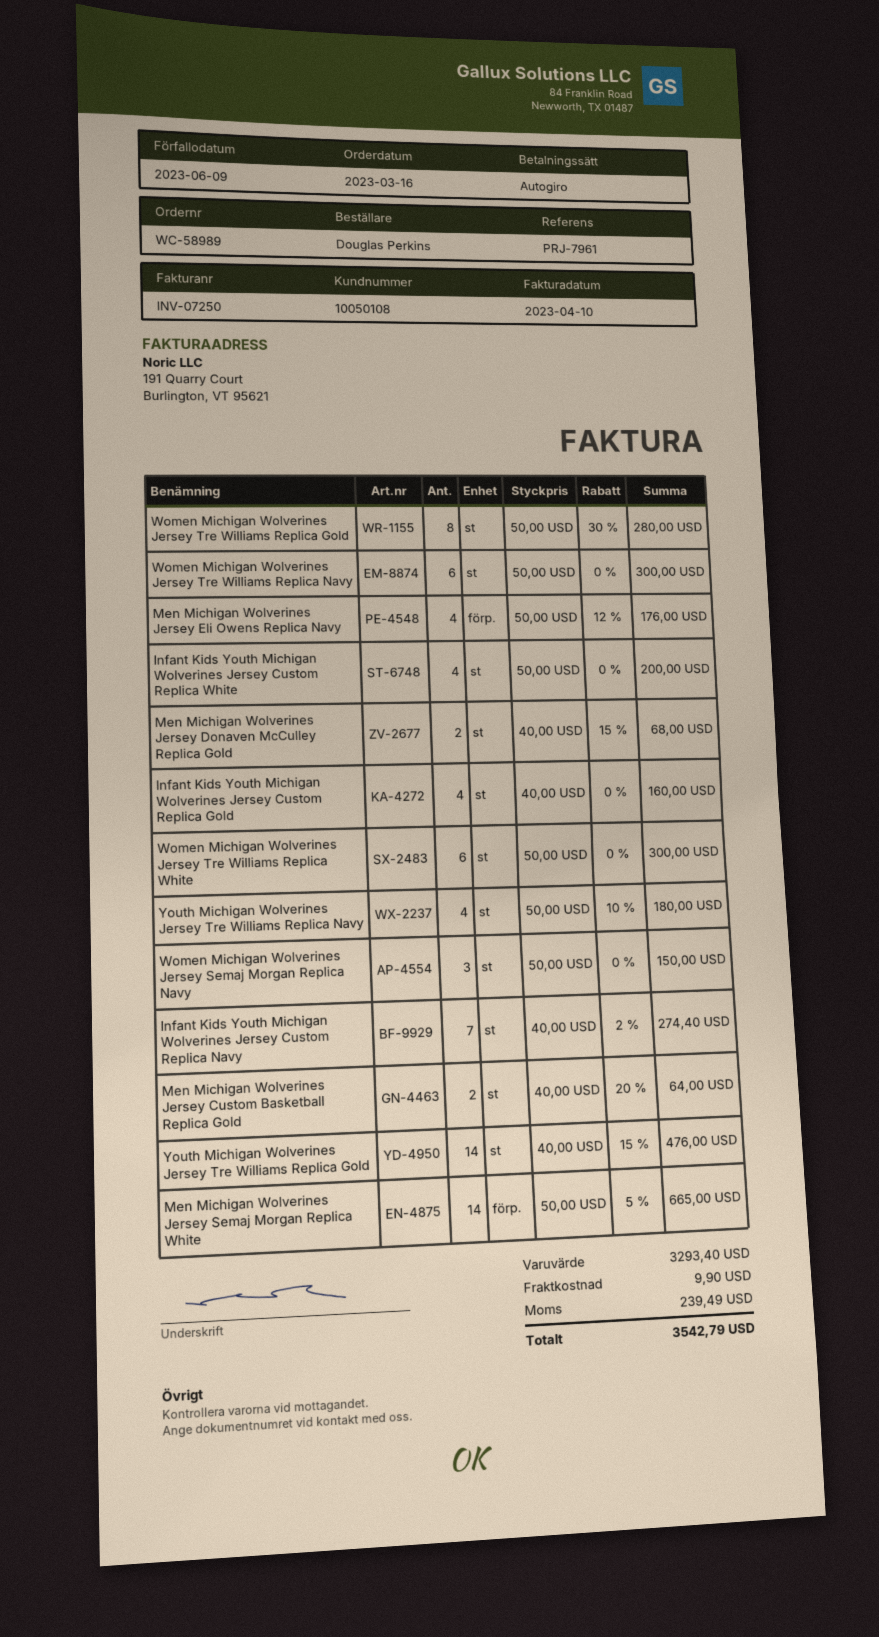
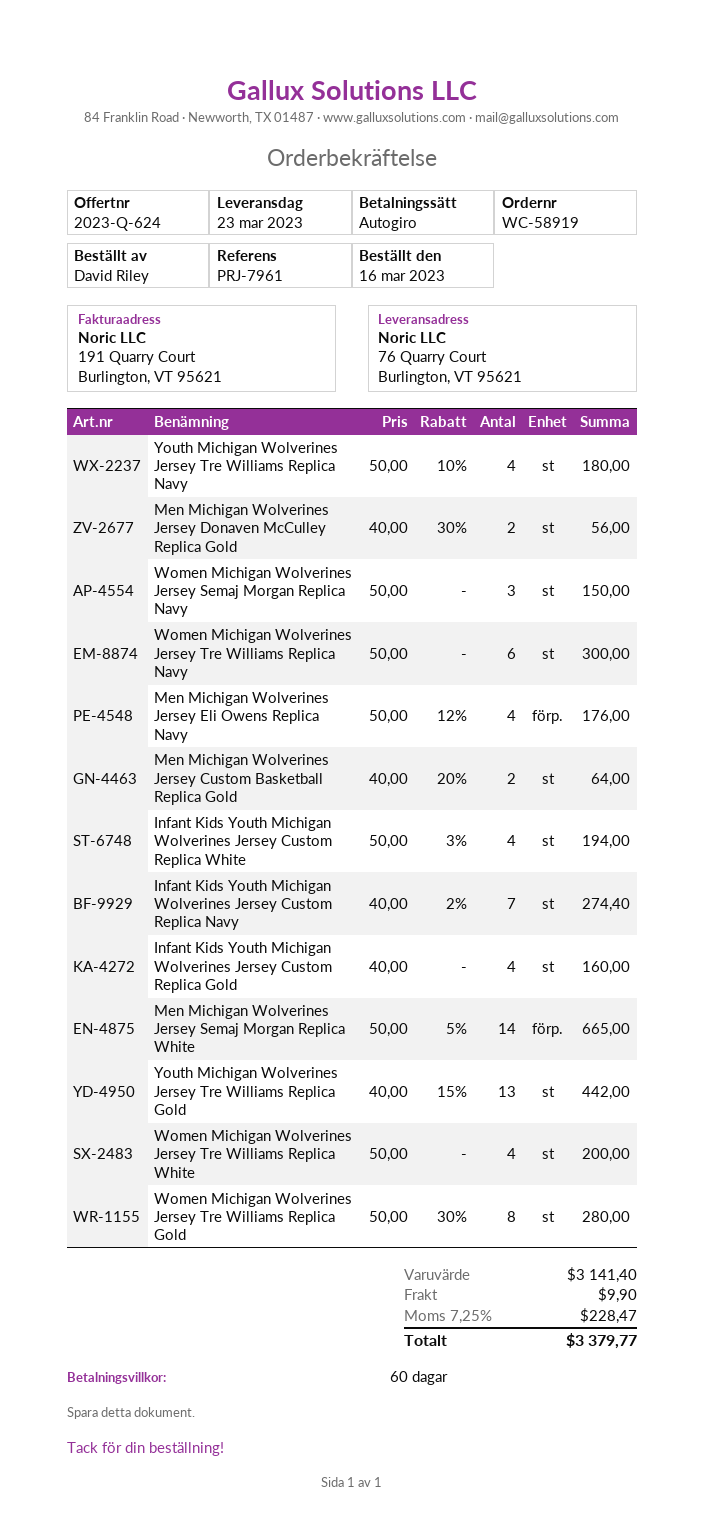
order number: WC-58989 -> WC-58919
ordered by: Douglas Perkins -> David Riley
Infant Kids Youth Michigan Wolverines Jersey Custom Replica White: 4 x 50.00 = 200.00 -> 4 x 50.00 - 3% = 194.00
Men Michigan Wolverines Jersey Donaven McCulley Replica Gold: 2 x 40.00 - 15% = 68.00 -> 2 x 40.00 - 30% = 56.00
Women Michigan Wolverines Jersey Tre Williams Replica White: 6 x 50.00 = 300.00 -> 4 x 50.00 = 200.00
Youth Michigan Wolverines Jersey Tre Williams Replica Gold: 14 x 40.00 - 15% = 476.00 -> 13 x 40.00 - 15% = 442.00
subtotal: 3293.40 -> 3141.40
tax: 239.49 -> 228.47
total: 3542.79 -> 3379.77

